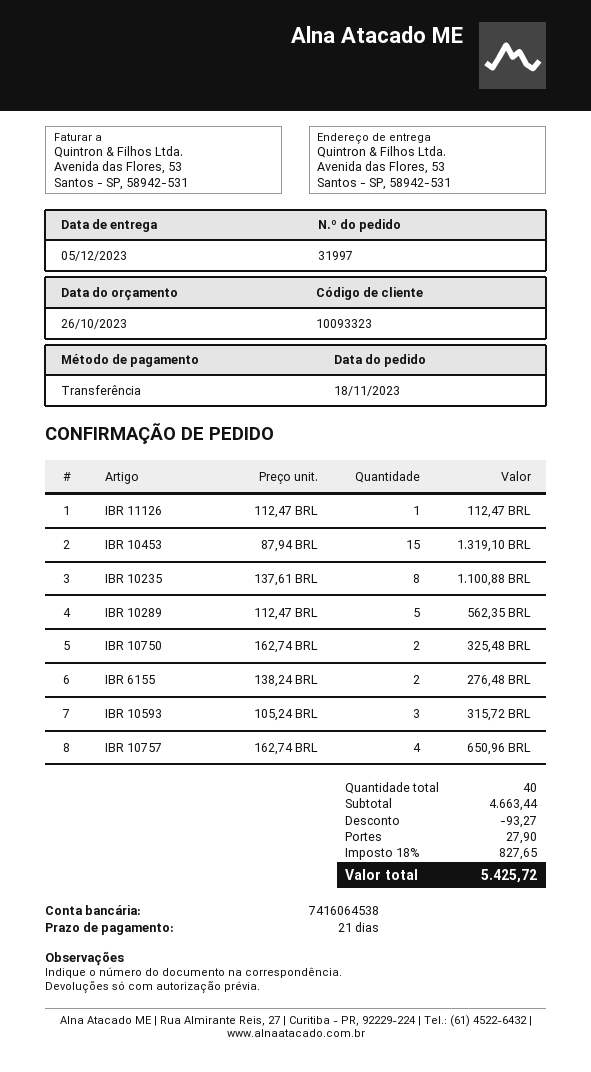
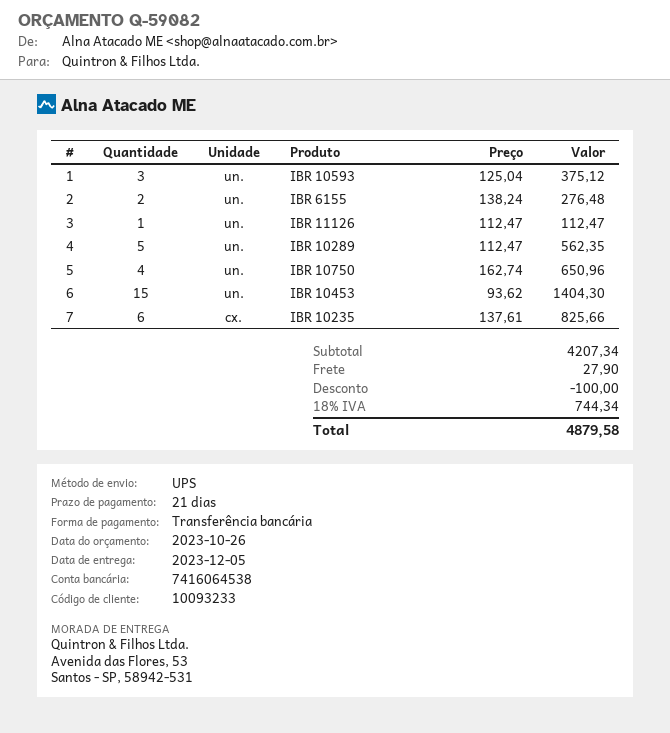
customer number: 10093323 -> 10093233
IBR 10453: 15 x 87.94 = 1319.10 -> 15 x 93.62 = 1404.30
IBR 10235: 8 x 137.61 = 1100.88 -> 6 x 137.61 = 825.66
IBR 10750: 2 x 162.74 = 325.48 -> 4 x 162.74 = 650.96
IBR 10593: 3 x 105.24 = 315.72 -> 3 x 125.04 = 375.12
IBR 10757: 4 x 162.74 = 650.96 -> none
subtotal: 4663.44 -> 4207.34
discount: 93.27 -> 100.00
tax: 18% = 827.65 -> 18% = 744.34
total: 5425.72 -> 4879.58

